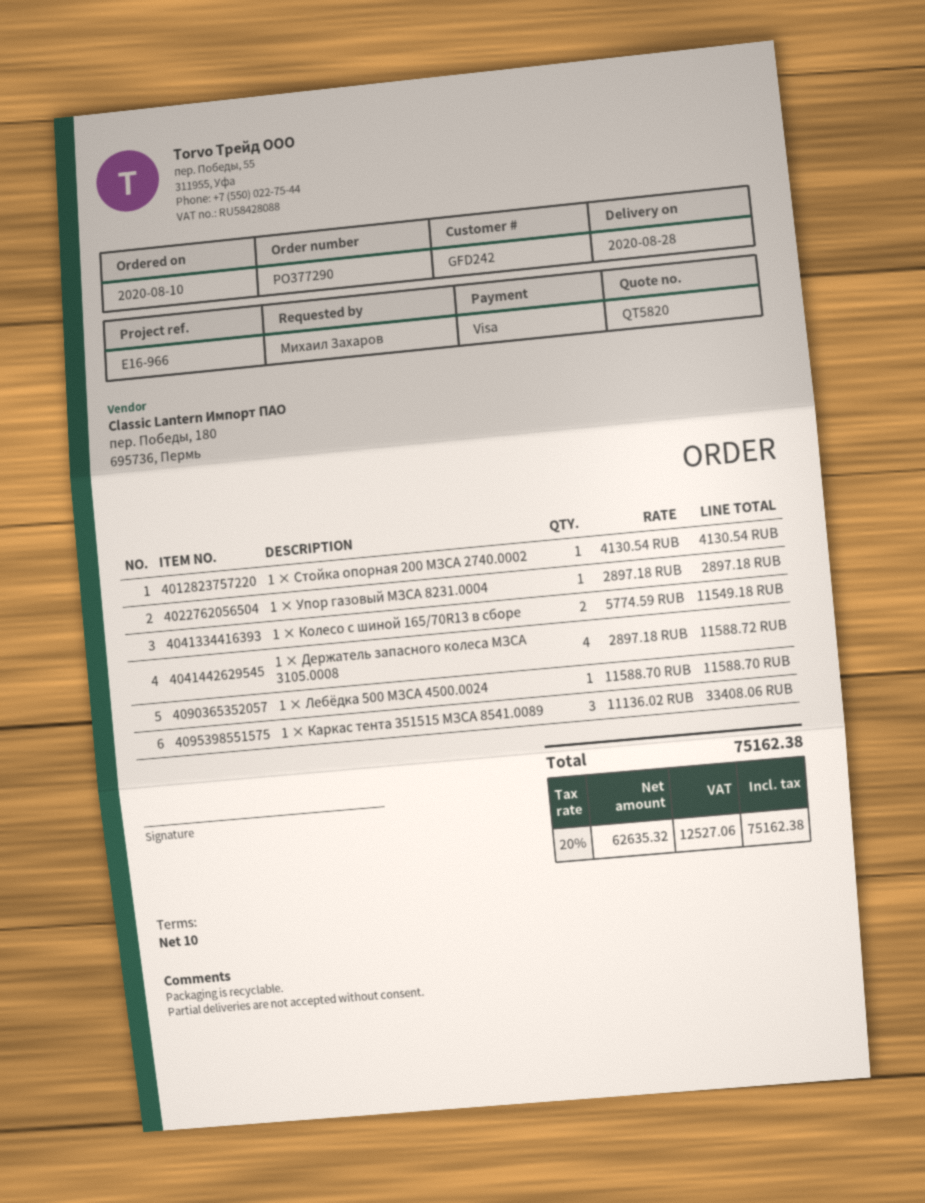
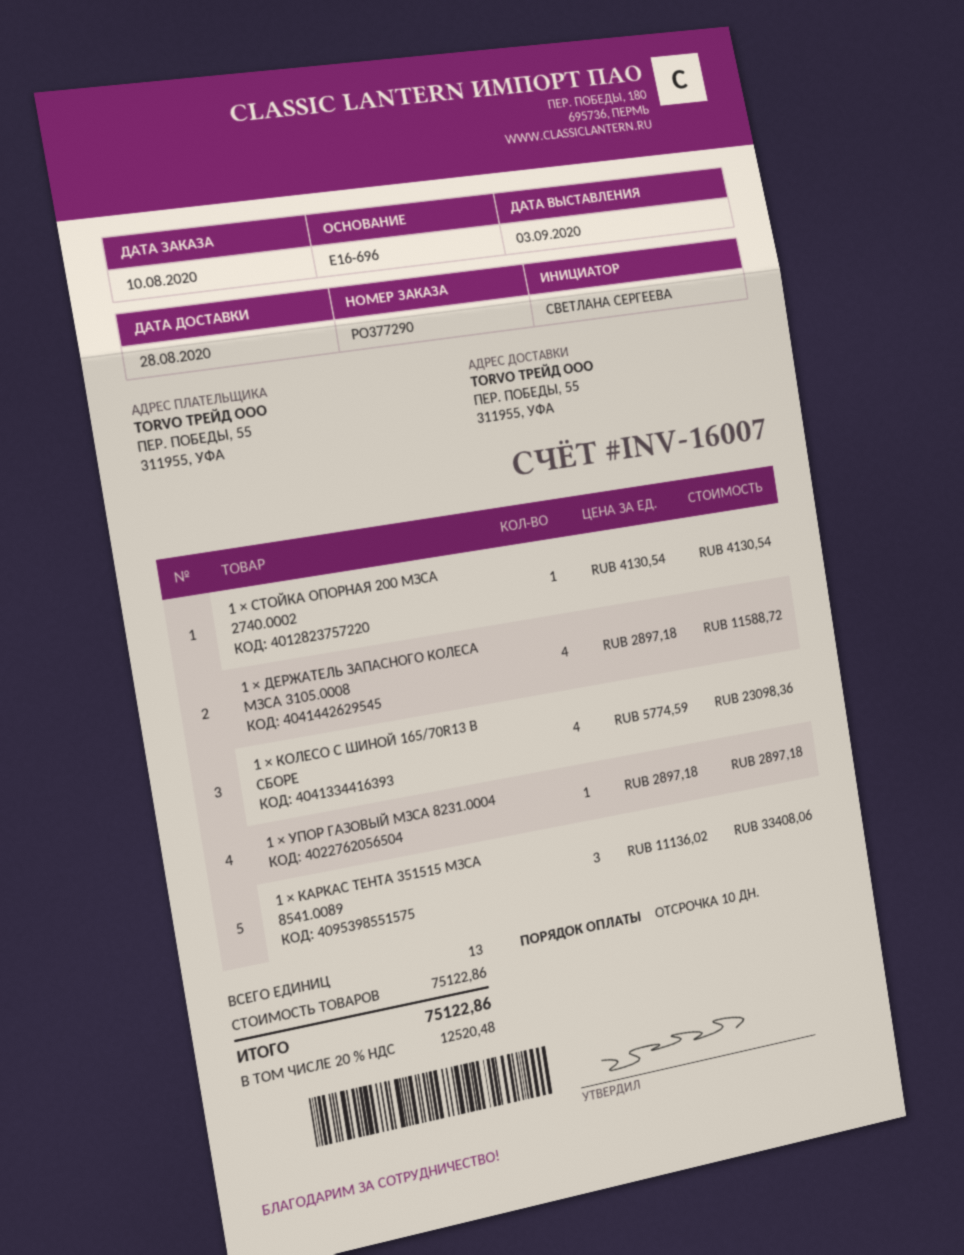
reference: E16-966 -> E16-696
ordered by: Михаил Захаров -> СВЕТЛАНА СЕРГЕЕВА
1 × Колесо с шиной 165/70R13 в сборе: 2 x 5774.59 = 11549.18 -> 4 x 5774.59 = 23098.36
1 × Лебёдка 500 МЗСА 4500.0024: 1 x 11588.70 = 11588.70 -> none
tax: 20% = 12527.06 -> 20% = 12520.48
total: 75162.38 -> 75122.86

